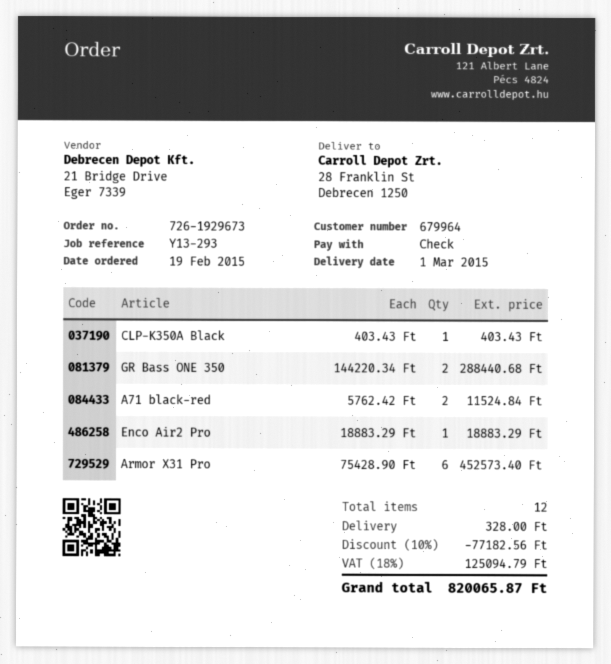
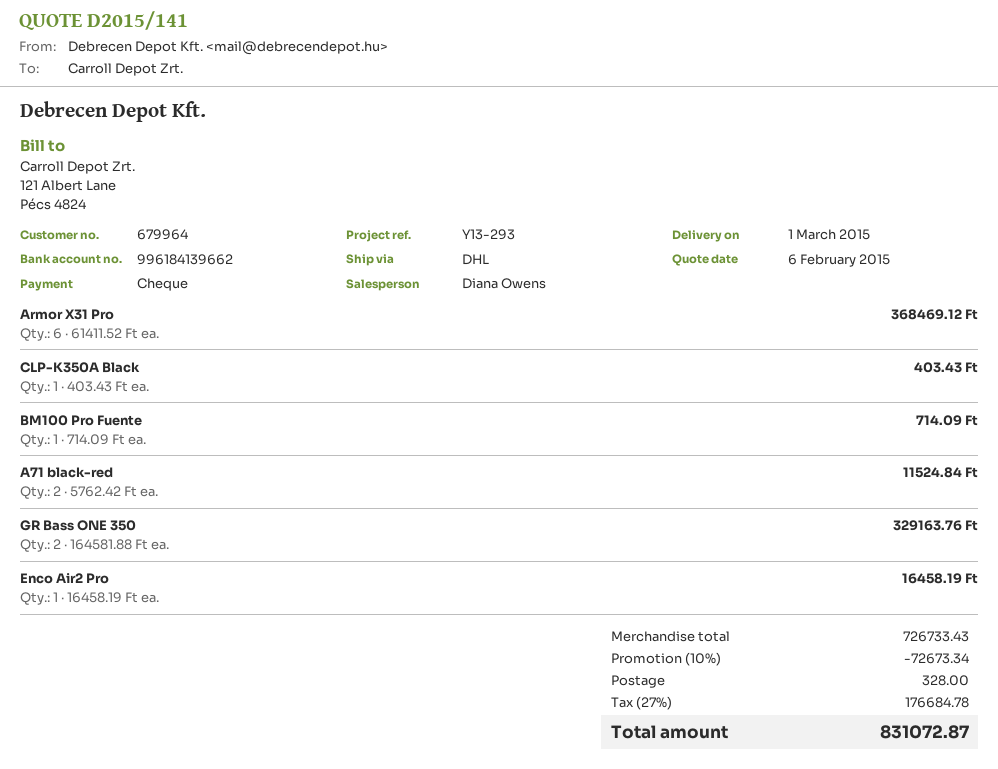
GR Bass ONE 350: 2 x 144220.34 = 288440.68 -> 2 x 164581.88 = 329163.76
Enco Air2 Pro: 1 x 18883.29 = 18883.29 -> 1 x 16458.19 = 16458.19
Armor X31 Pro: 6 x 75428.90 = 452573.40 -> 6 x 61411.52 = 368469.12
BM100 Pro Fuente: none -> 1 x 714.09 = 714.09
discount: 10% = 77182.56 -> 10% = 72673.34
tax: 18% = 125094.79 -> 27% = 176684.78
total: 820065.87 -> 831072.87

